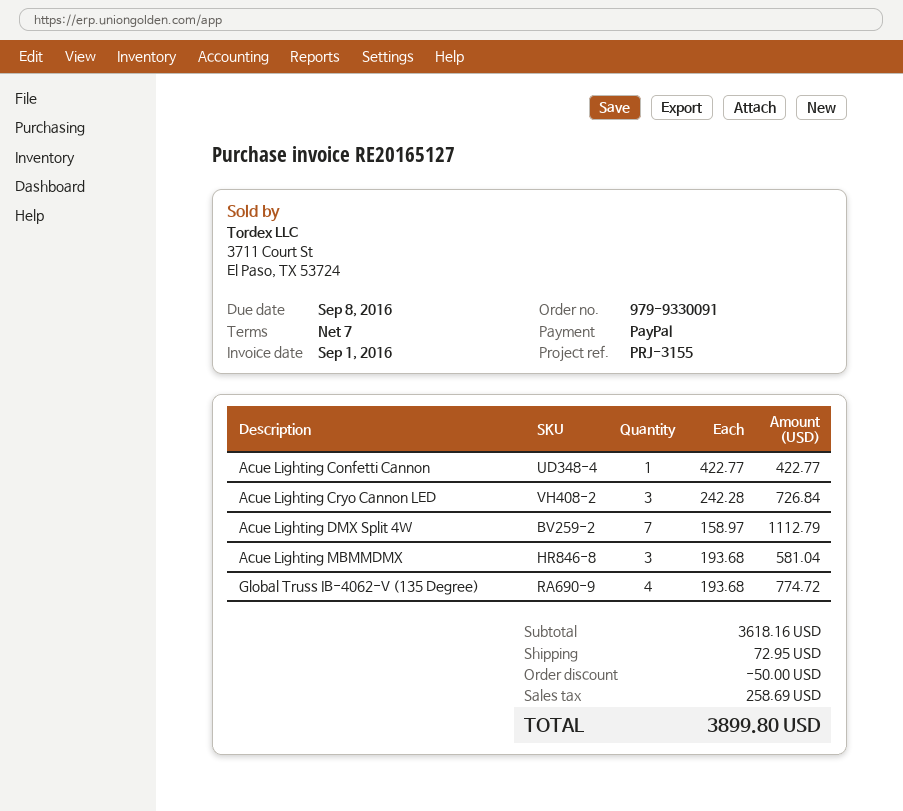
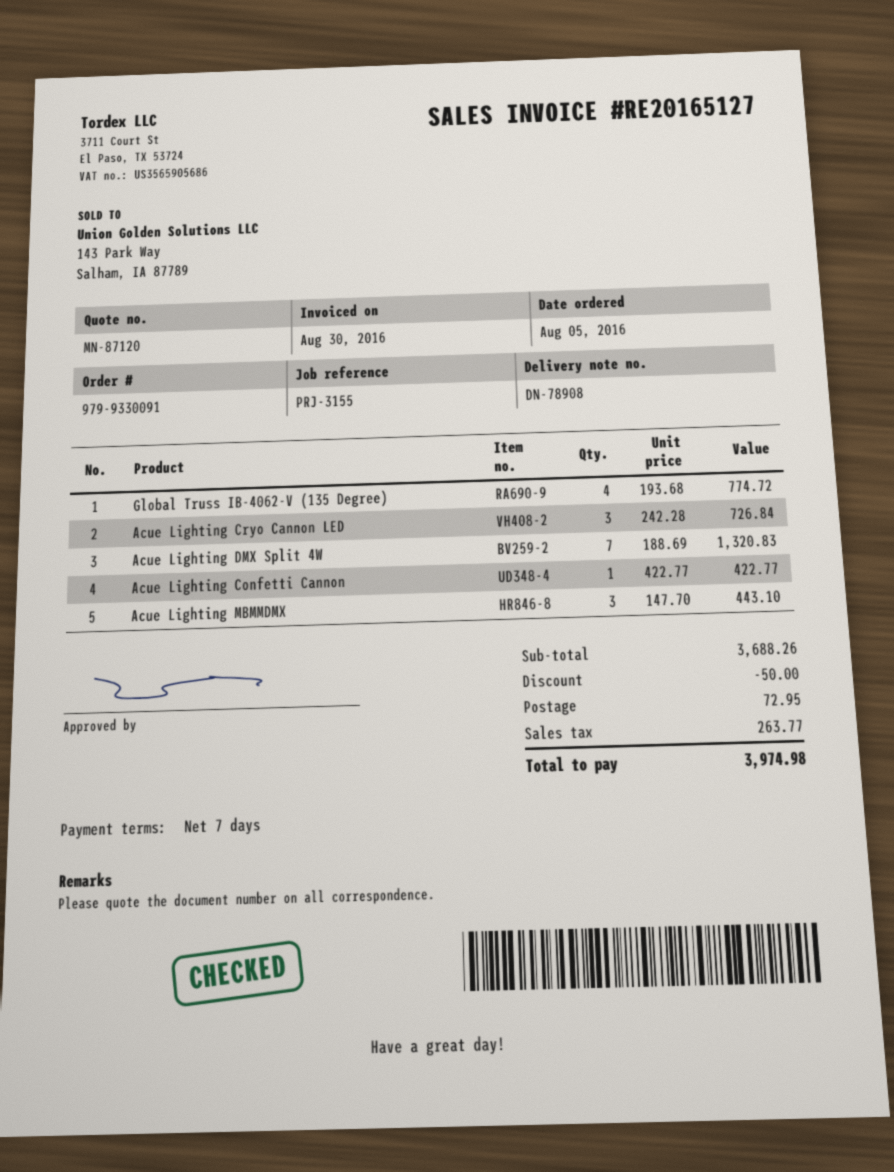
invoice date: 2016-09-01 -> 2016-08-30
Acue Lighting DMX Split 4W: 7 x 158.97 = 1112.79 -> 7 x 188.69 = 1320.83
Acue Lighting MBMMDMX: 3 x 193.68 = 581.04 -> 3 x 147.70 = 443.10
subtotal: 3618.16 -> 3688.26
tax: 258.69 -> 263.77
total: 3899.80 -> 3974.98

